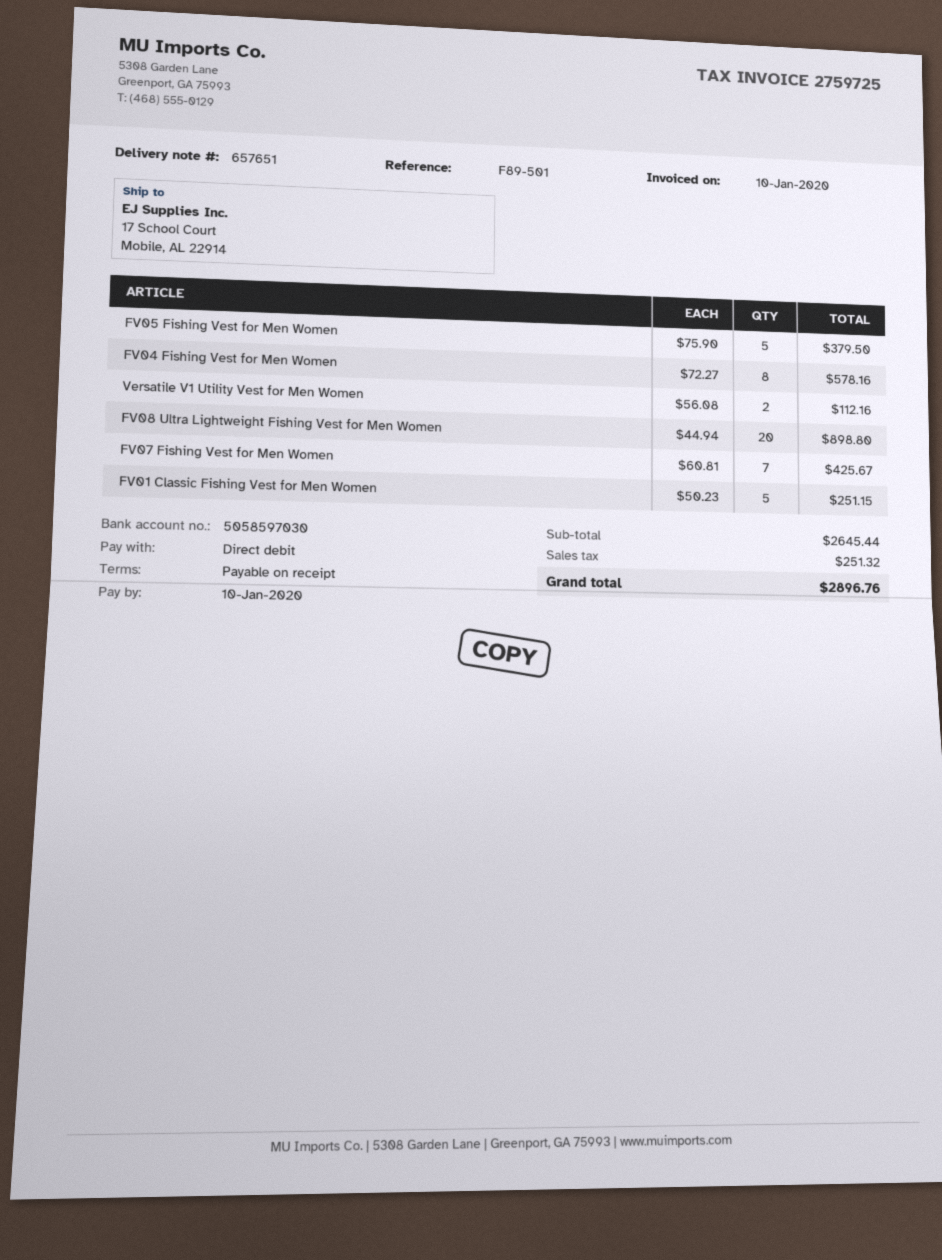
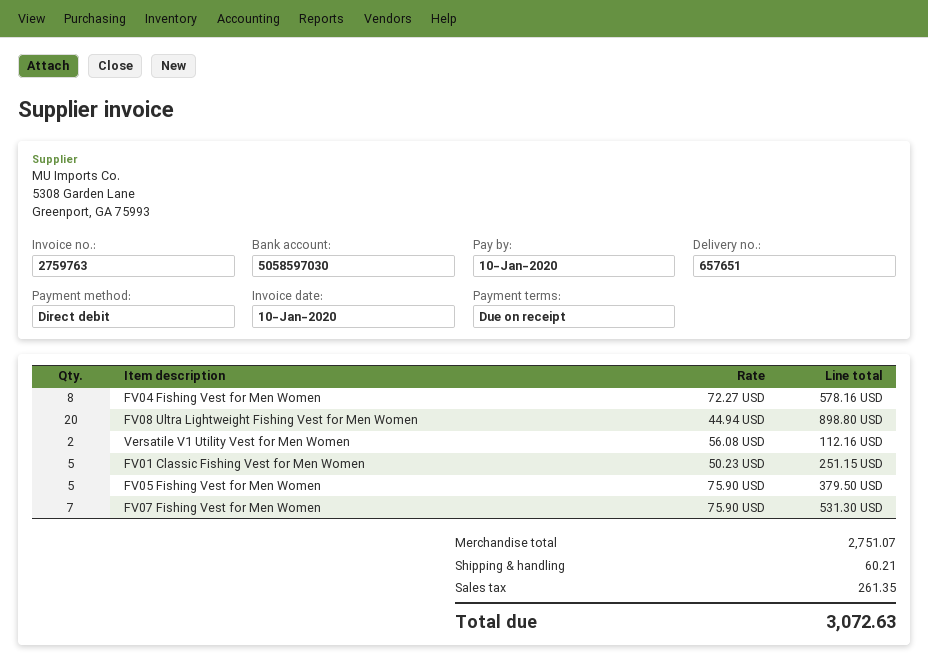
invoice number: 2759725 -> 2759763
FV07 Fishing Vest for Men Women: 7 x 60.81 = 425.67 -> 7 x 75.90 = 531.30
subtotal: 2645.44 -> 2751.07
shipping: none -> 60.21
tax: 251.32 -> 261.35
total: 2896.76 -> 3072.63

